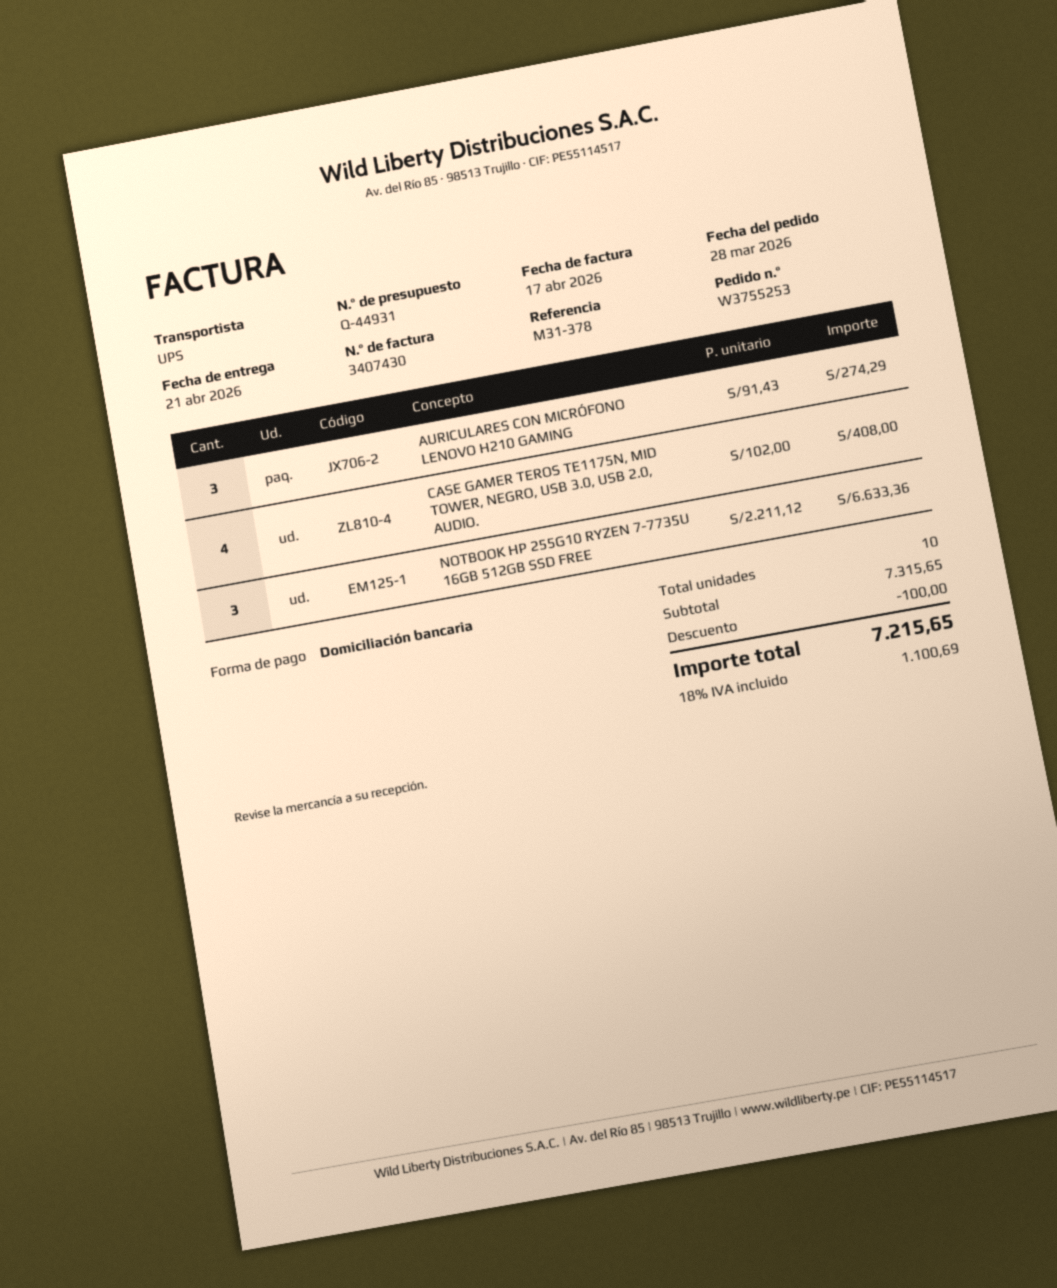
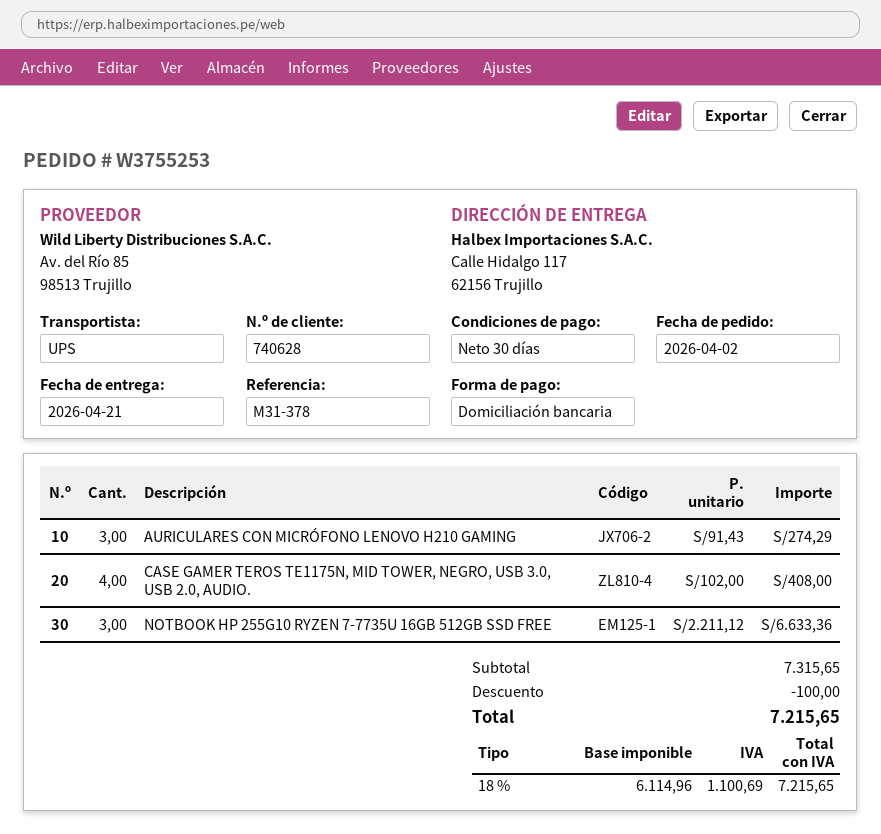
order date: 2026-03-28 -> 2026-04-02

